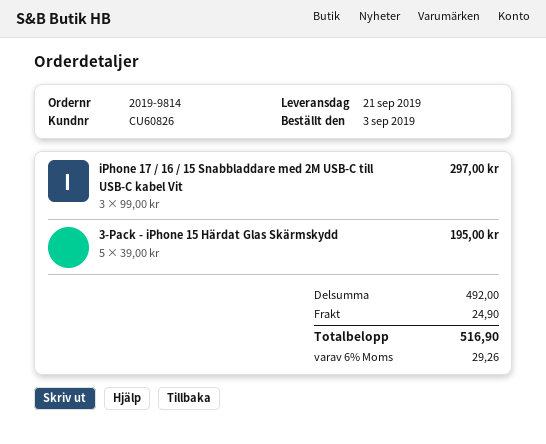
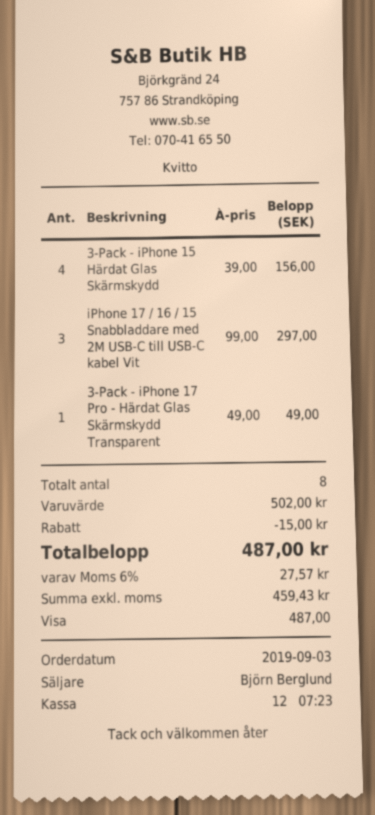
3-Pack - iPhone 15 Härdat Glas Skärmskydd: 5 x 39.00 = 195.00 -> 4 x 39.00 = 156.00
3-Pack - iPhone 17 Pro - Härdat Glas Skärmskydd Transparent: none -> 1 x 49.00 = 49.00
subtotal: 492.00 -> 502.00
discount: none -> 15.00
shipping: 24.90 -> none
tax: 6% = 29.26 -> 6% = 27.57
total: 516.90 -> 487.00

